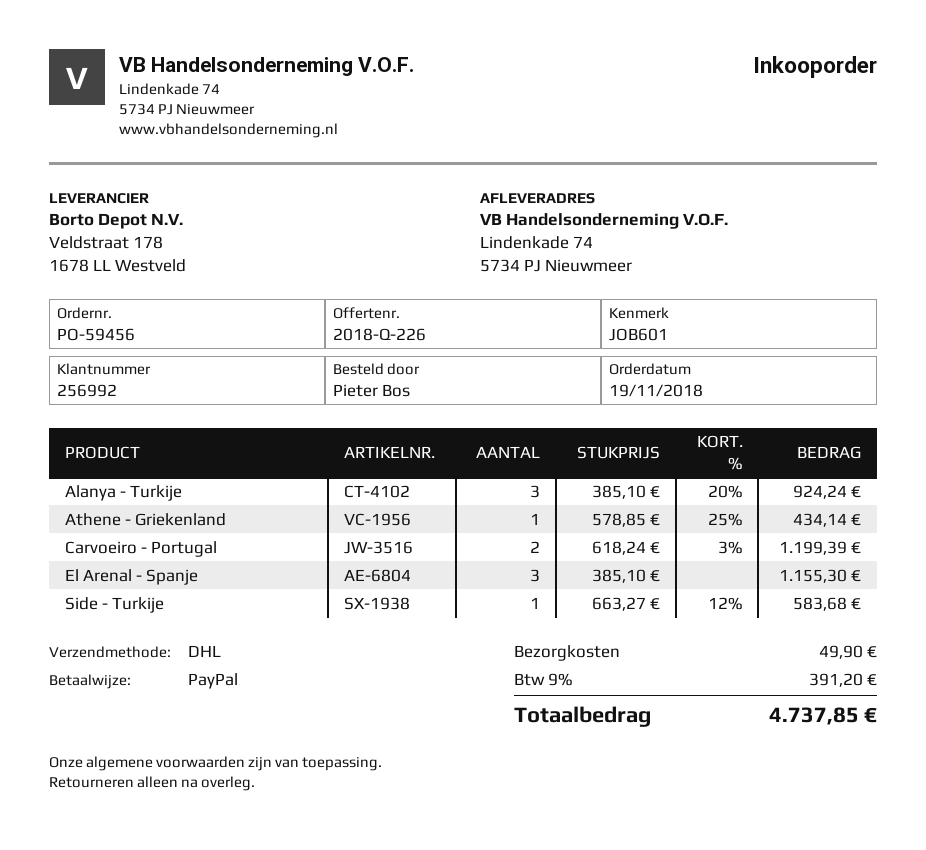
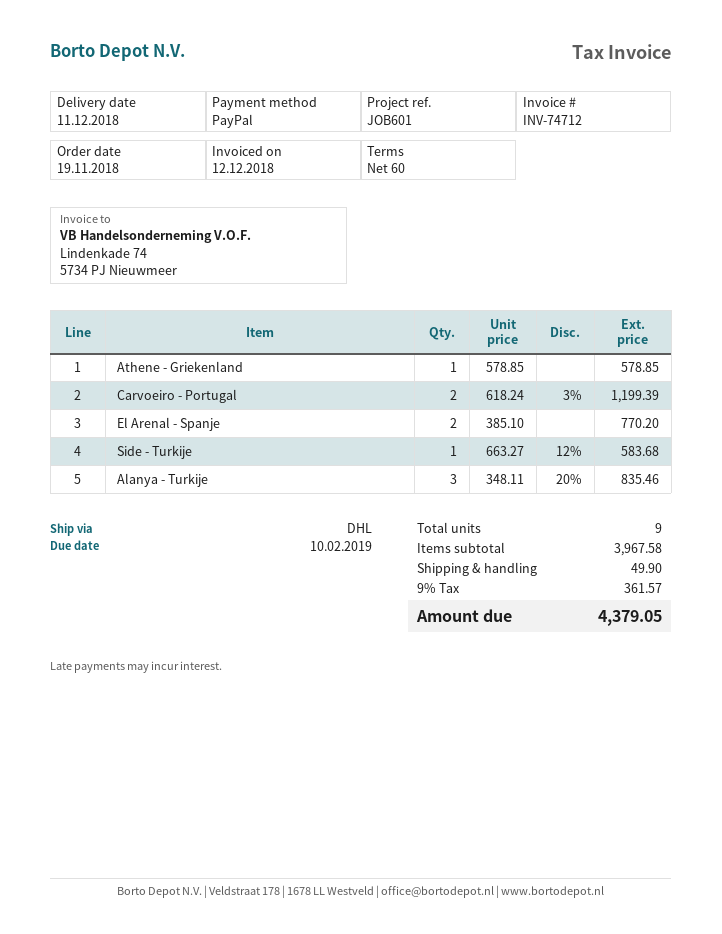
Alanya - Turkije: 3 x 385.10 - 20% = 924.24 -> 3 x 348.11 - 20% = 835.46
Athene - Griekenland: 1 x 578.85 - 25% = 434.14 -> 1 x 578.85 = 578.85
El Arenal - Spanje: 3 x 385.10 = 1155.30 -> 2 x 385.10 = 770.20
tax: 9% = 391.20 -> 9% = 361.57
total: 4737.85 -> 4379.05

